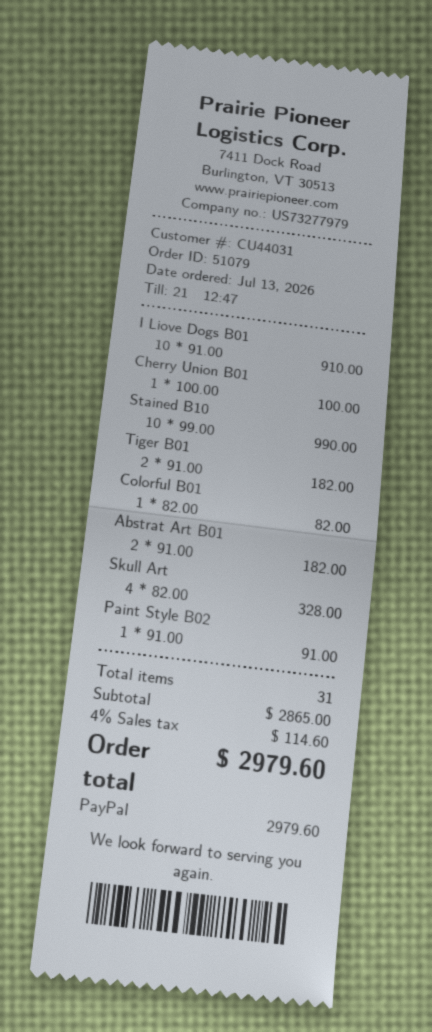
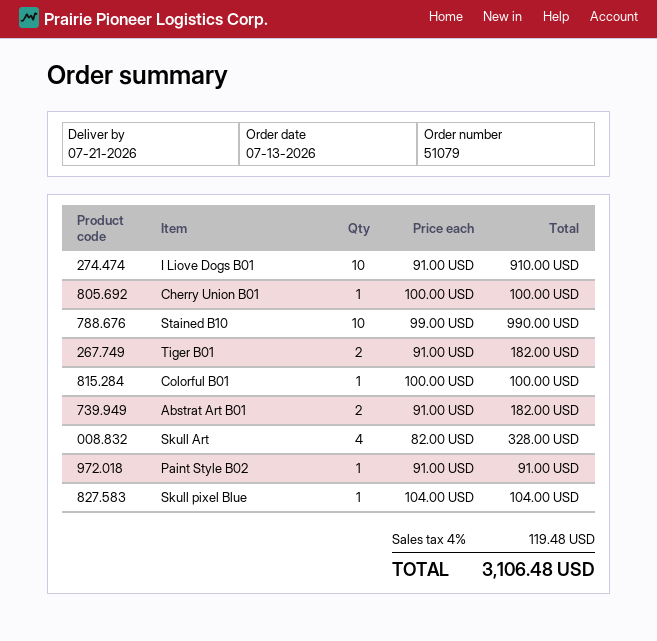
Colorful B01: 1 x 82.00 = 82.00 -> 1 x 100.00 = 100.00
Skull pixel Blue: none -> 1 x 104.00 = 104.00
tax: 4% = 114.60 -> 4% = 119.48
total: 2979.60 -> 3106.48

